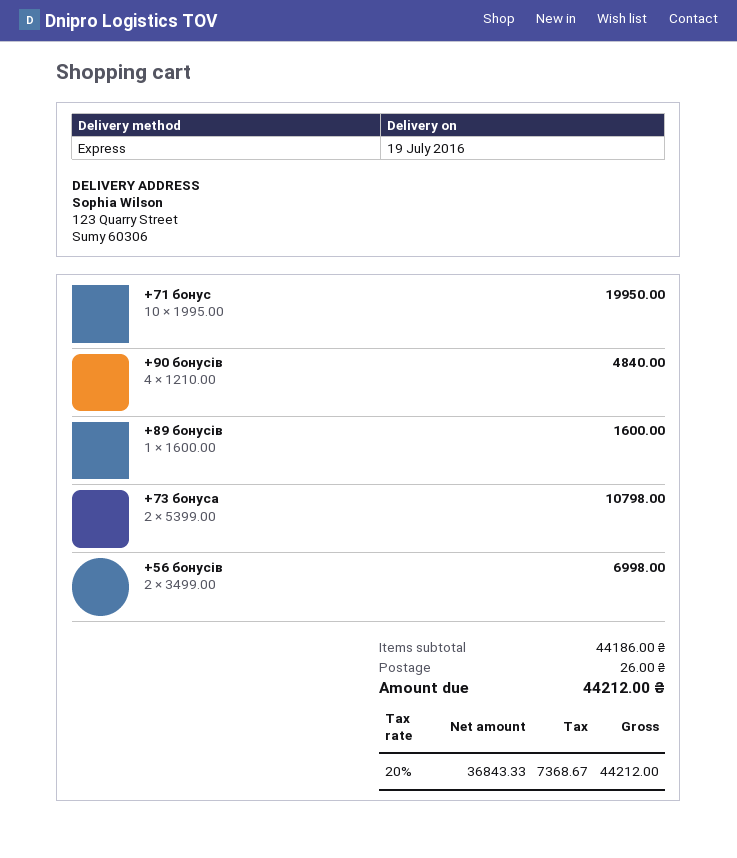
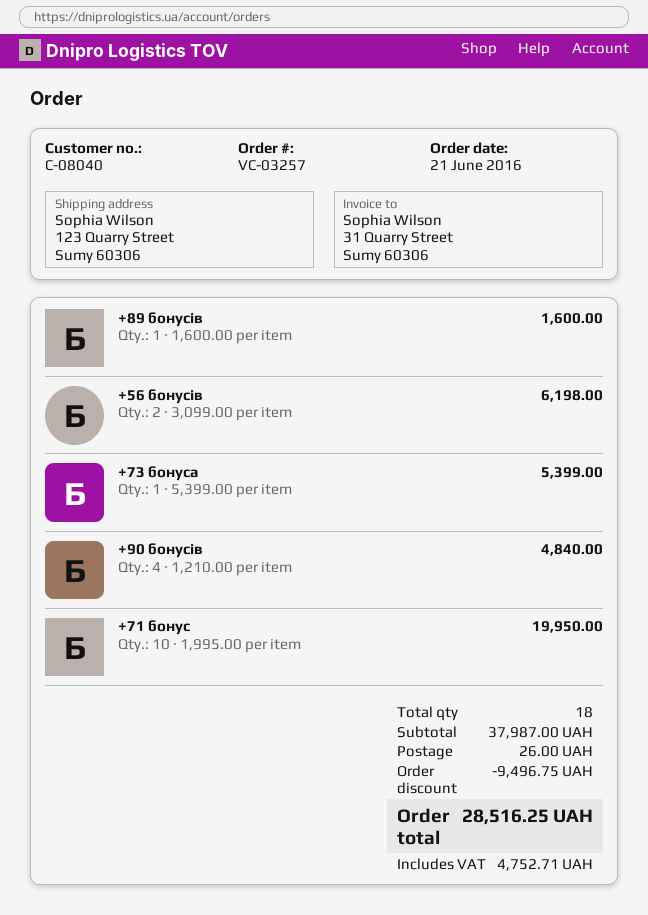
+73 бонуса: 2 x 5399.00 = 10798.00 -> 1 x 5399.00 = 5399.00
+56 бонусів: 2 x 3499.00 = 6998.00 -> 2 x 3099.00 = 6198.00
subtotal: 44186.00 -> 37987.00
discount: none -> 9496.75
tax: 7368.67 -> 4752.71
total: 44212.00 -> 28516.25

